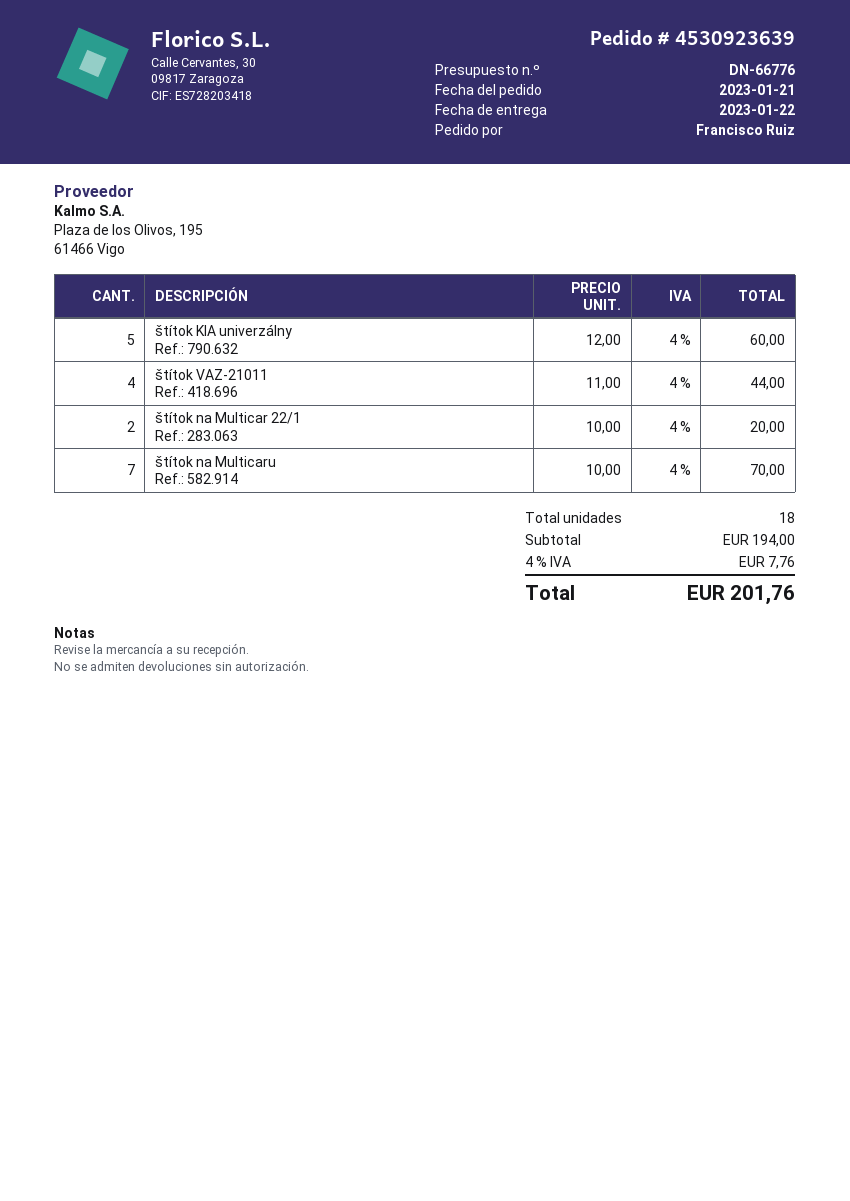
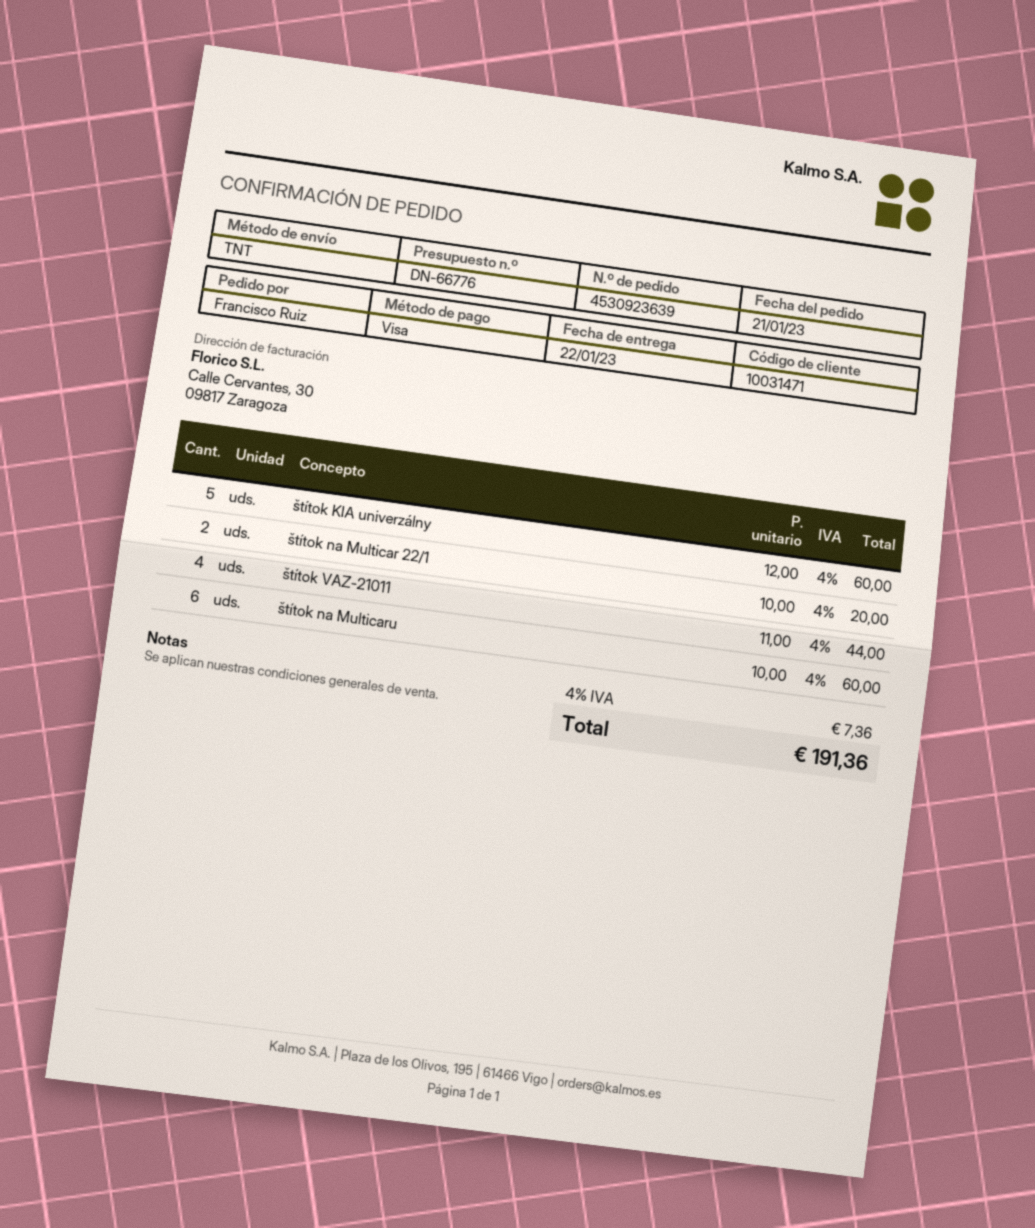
štítok na Multicaru: 7 x 10.00 = 70.00 -> 6 x 10.00 = 60.00
tax: 4% = 7.76 -> 4% = 7.36
total: 201.76 -> 191.36

